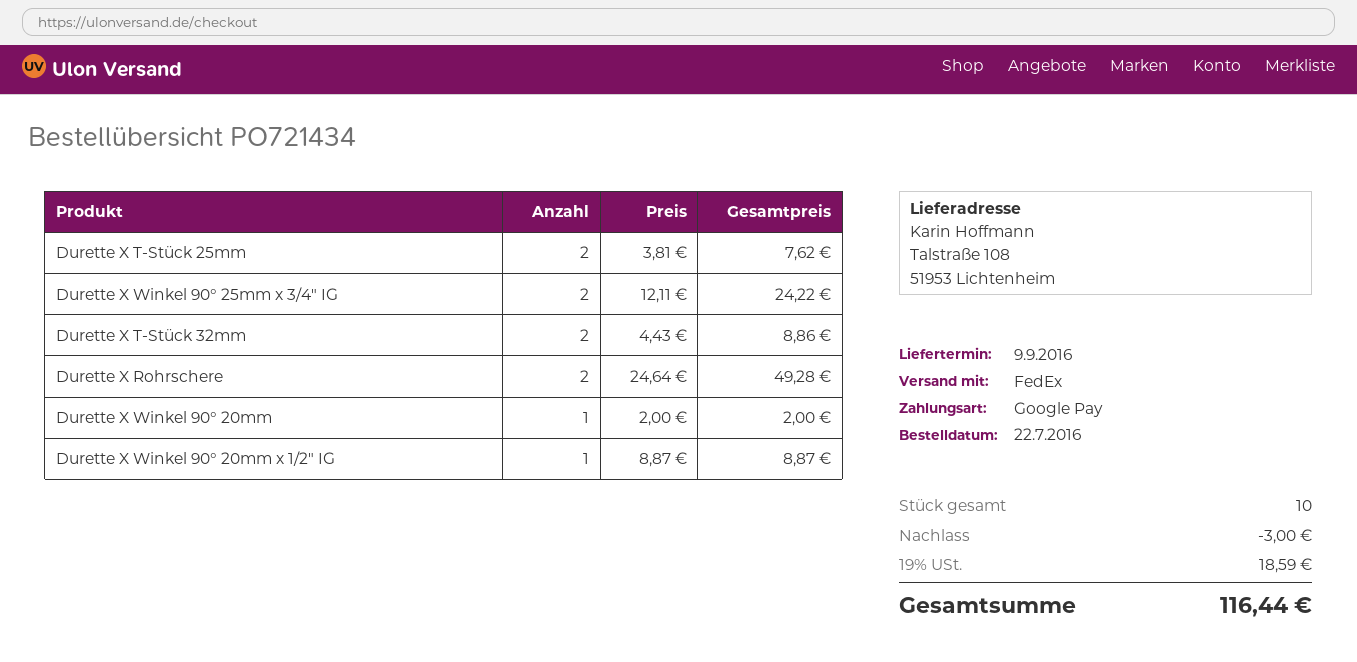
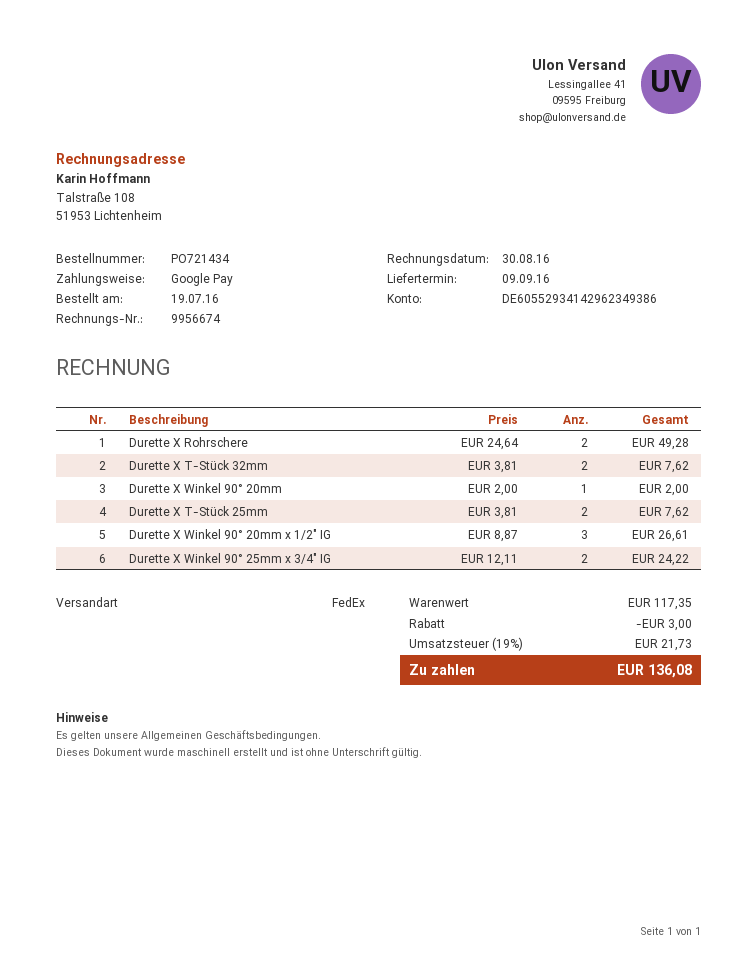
order date: 2016-07-22 -> 2016-07-19
Durette X T-Stück 32mm: 2 x 4.43 = 8.86 -> 2 x 3.81 = 7.62
Durette X Winkel 90° 20mm x 1/2" IG: 1 x 8.87 = 8.87 -> 3 x 8.87 = 26.61
tax: 19% = 18.59 -> 19% = 21.73
total: 116.44 -> 136.08

